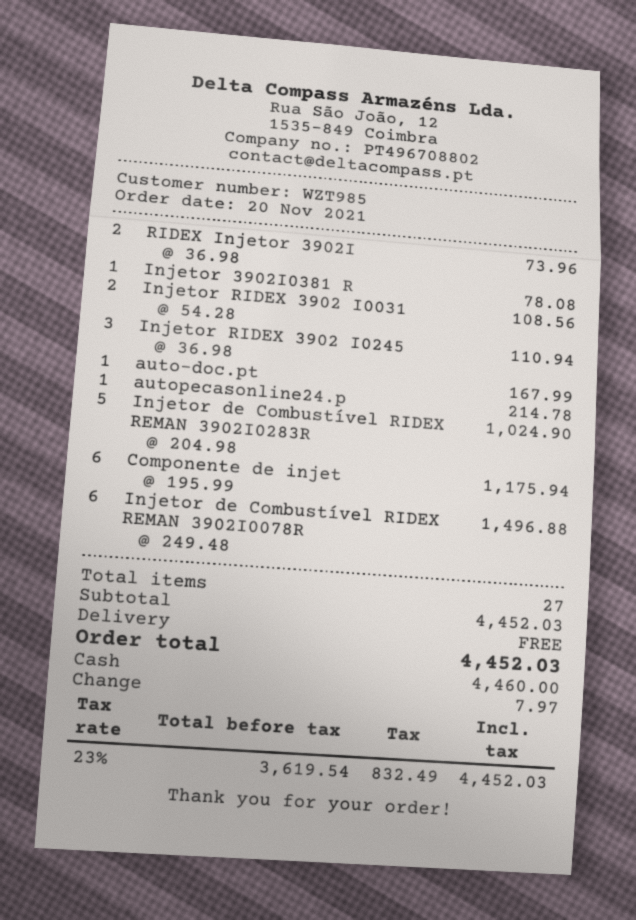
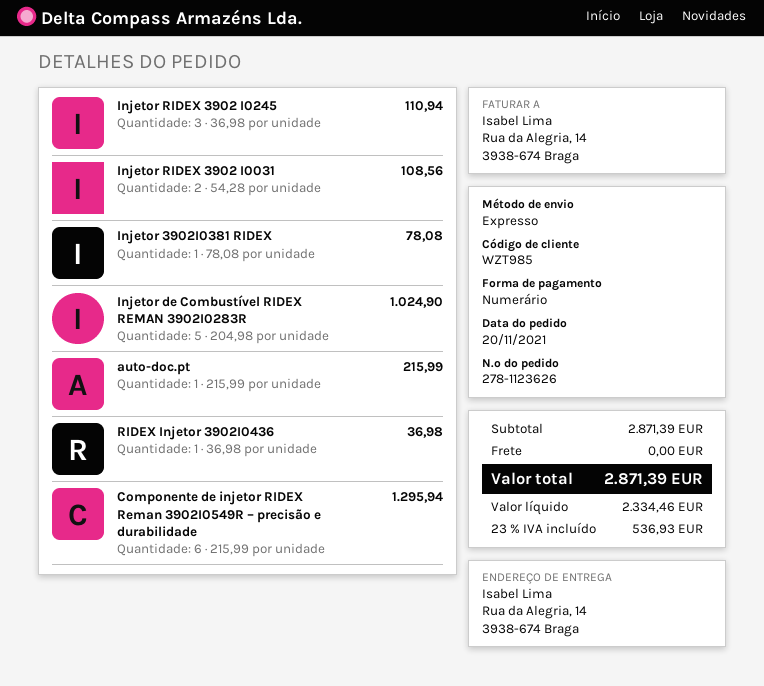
RIDEX Injetor 3902I: 2 x 36.98 = 73.96 -> 1 x 36.98 = 36.98
auto-doc.pt: 1 x 167.99 = 167.99 -> 1 x 215.99 = 215.99
autopecasonline24.p: 1 x 214.78 = 214.78 -> none
Componente de injet: 6 x 195.99 = 1175.94 -> 6 x 215.99 = 1295.94
Injetor de Combustível RIDEX REMAN 3902I0078R: 6 x 249.48 = 1496.88 -> none
subtotal: 4452.03 -> 2871.39
net: 3619.54 -> 2334.46
tax: 23% = 832.49 -> 23% = 536.93
total: 4452.03 -> 2871.39

